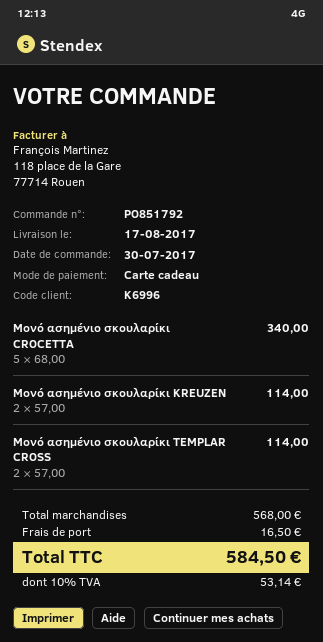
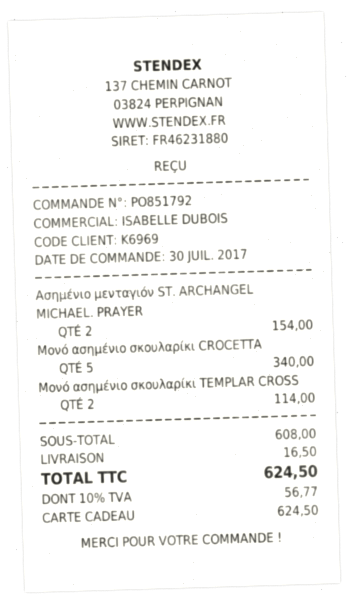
customer number: K6996 -> K6969
Μονό ασημένιο σκουλαρίκι KREUZEN: 2 for 114.00 -> none
Ασημένιο μενταγιόν ST. ARCHANGEL MICHAEL. PRAYER: none -> 2 for 154.00
subtotal: 568.00 -> 608.00
tax: 10% = 53.14 -> 10% = 56.77
total: 584.50 -> 624.50

